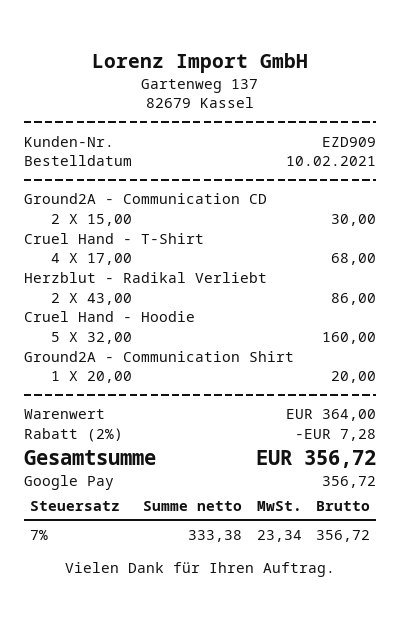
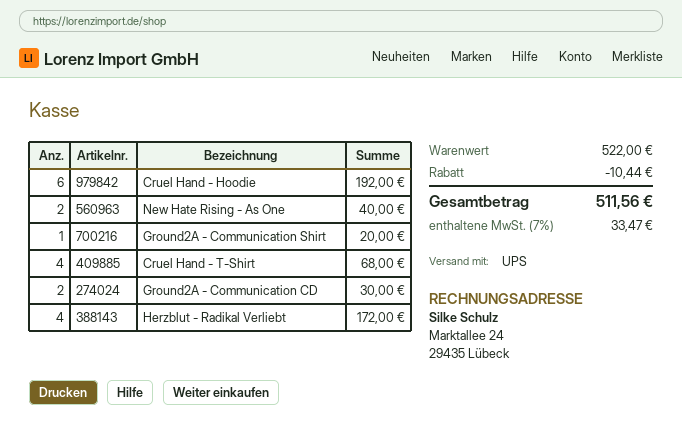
Herzblut - Radikal Verliebt: 2 for 86.00 -> 4 for 172.00
Cruel Hand - Hoodie: 5 for 160.00 -> 6 for 192.00
New Hate Rising - As One: none -> 2 for 40.00
subtotal: 364.00 -> 522.00
discount: 7.28 -> 10.44
tax: 7% = 23.34 -> 7% = 33.47
total: 356.72 -> 511.56

